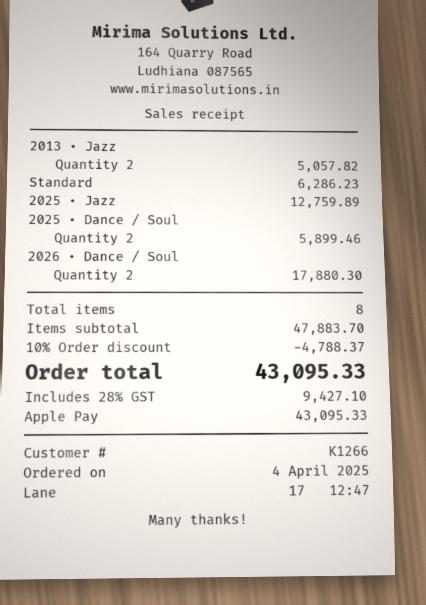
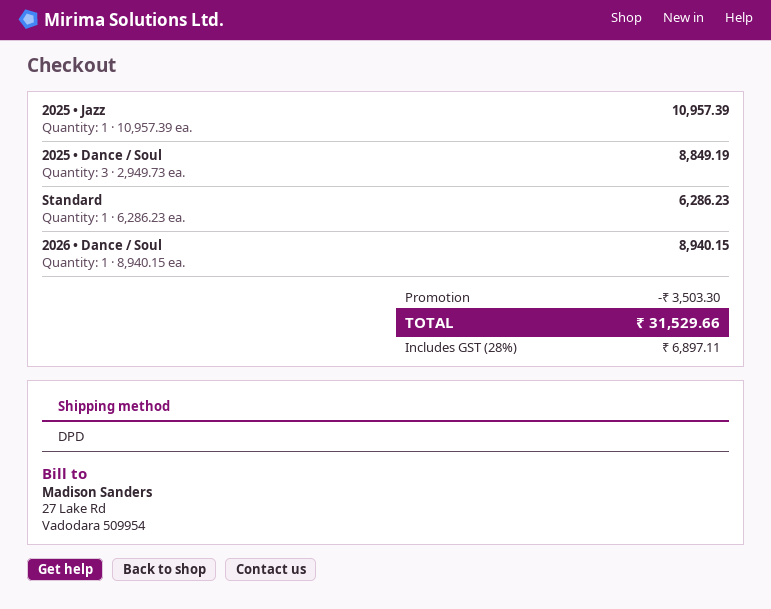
2013 • Jazz: 2 for 5057.82 -> none
2025 • Jazz: 1 for 12759.89 -> 1 for 10957.39
2025 • Dance / Soul: 2 for 5899.46 -> 3 for 8849.19
2026 • Dance / Soul: 2 for 17880.30 -> 1 for 8940.15
discount: 4788.37 -> 3503.30
tax: 28% = 9427.10 -> 28% = 6897.11
total: 43095.33 -> 31529.66

